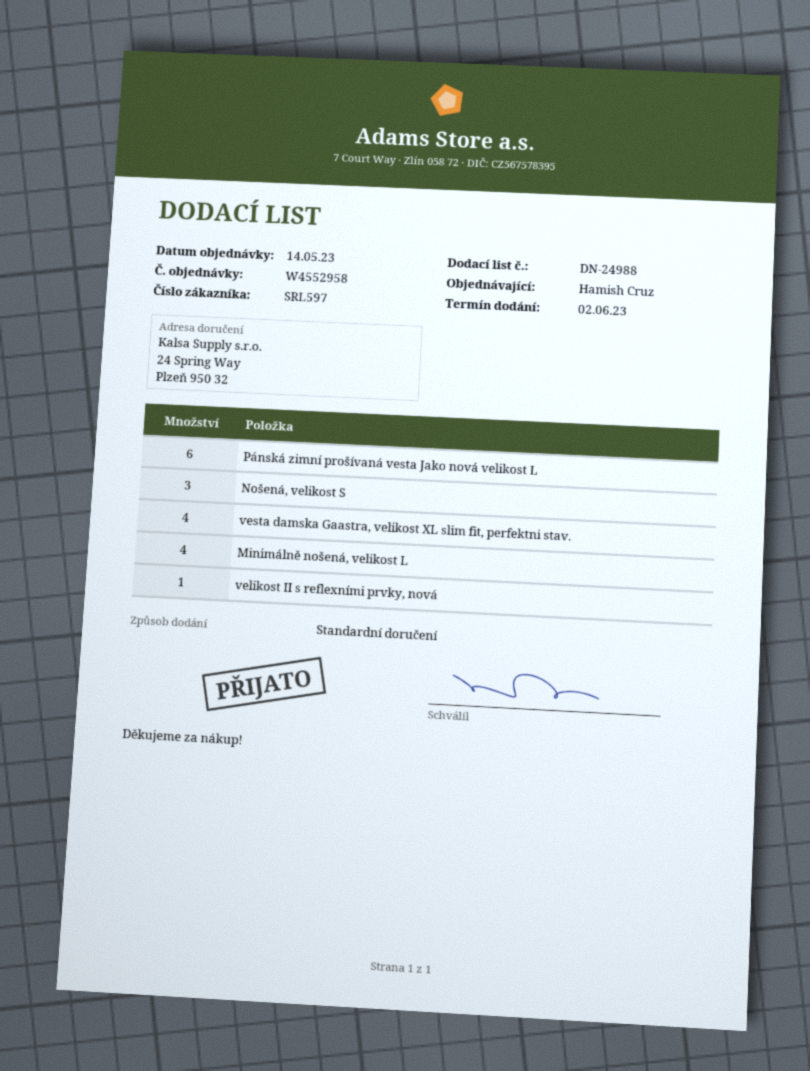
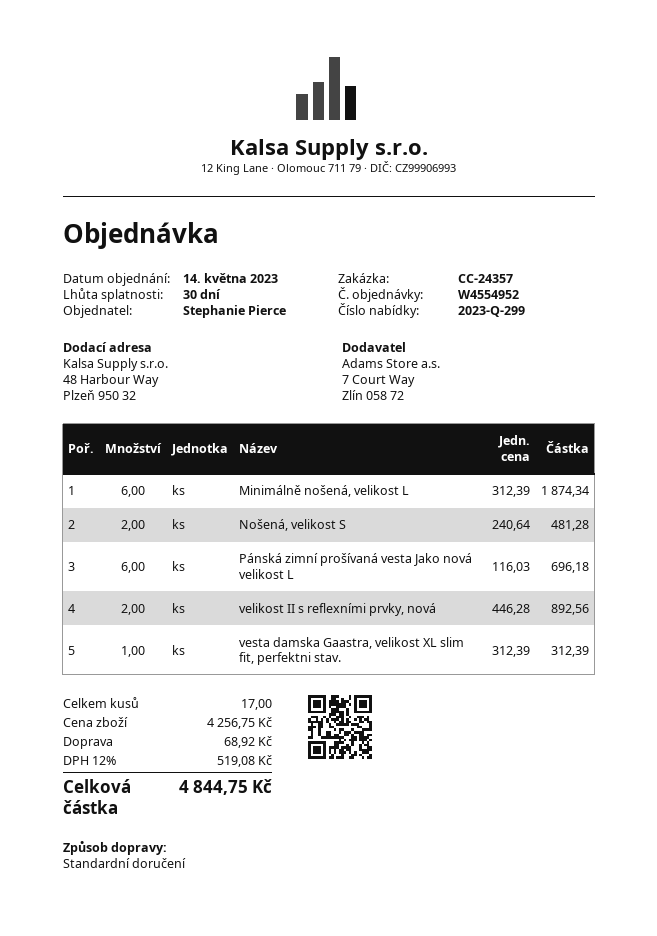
order number: W4552958 -> W4554952
ordered by: Hamish Cruz -> Stephanie Pierce
ship to: 24 Spring Way, Plzeň 950 32 -> 48 Harbour Way, Plzeň 950 32
Nošená, velikost S: 3 -> 2
vesta damska Gaastra, velikost XL slim fit, perfektni stav.: 4 -> 1
Minimálně nošená, velikost L: 4 -> 6
velikost II s reflexními prvky, nová: 1 -> 2

